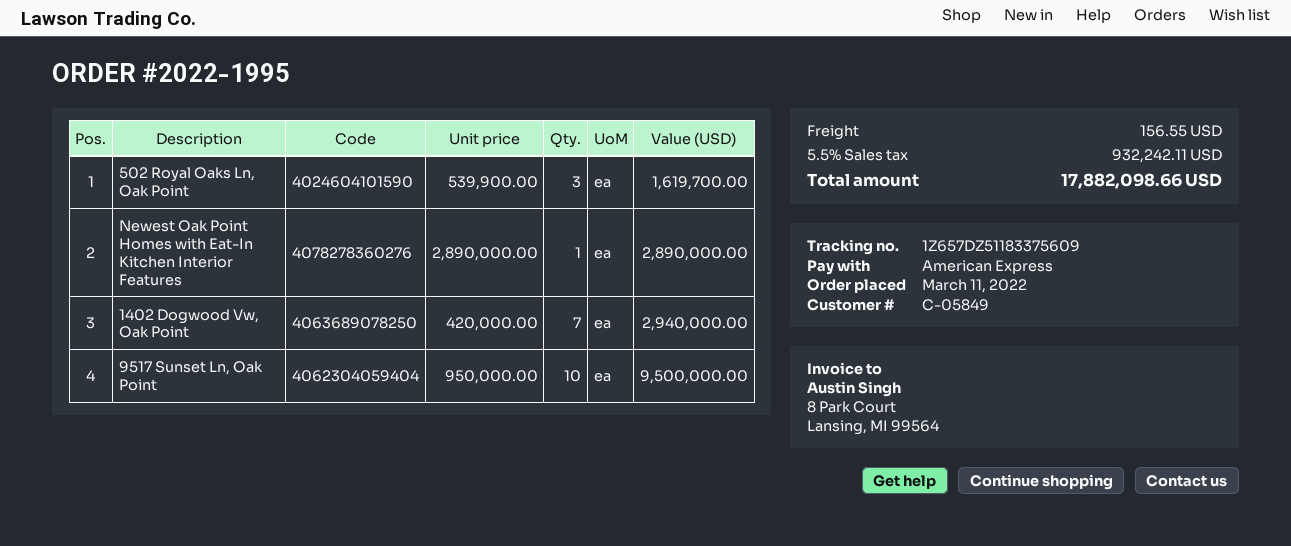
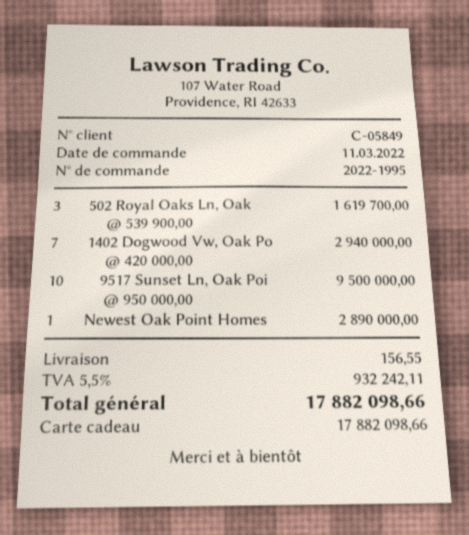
payment method: American Express -> gift card

